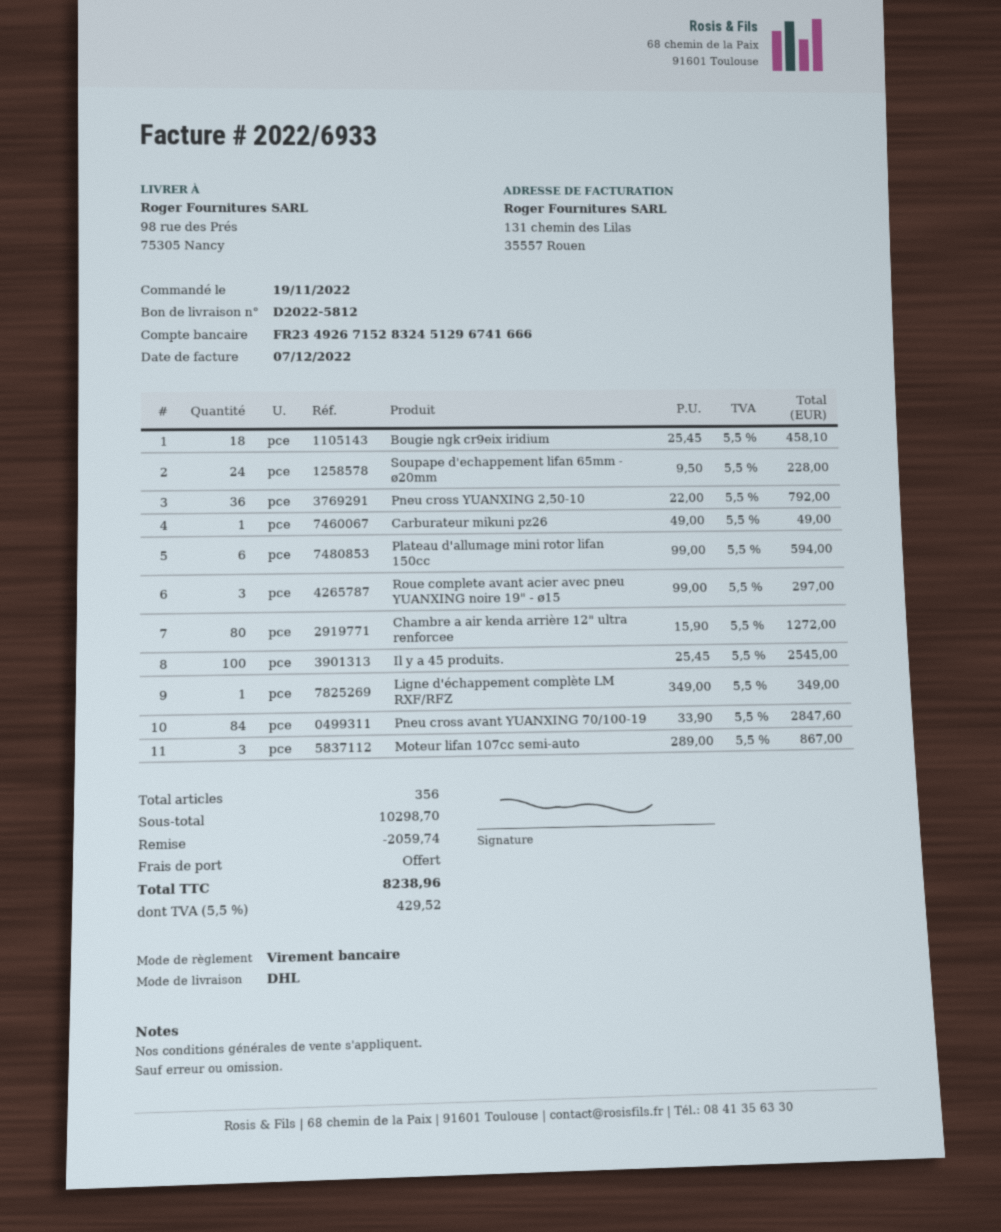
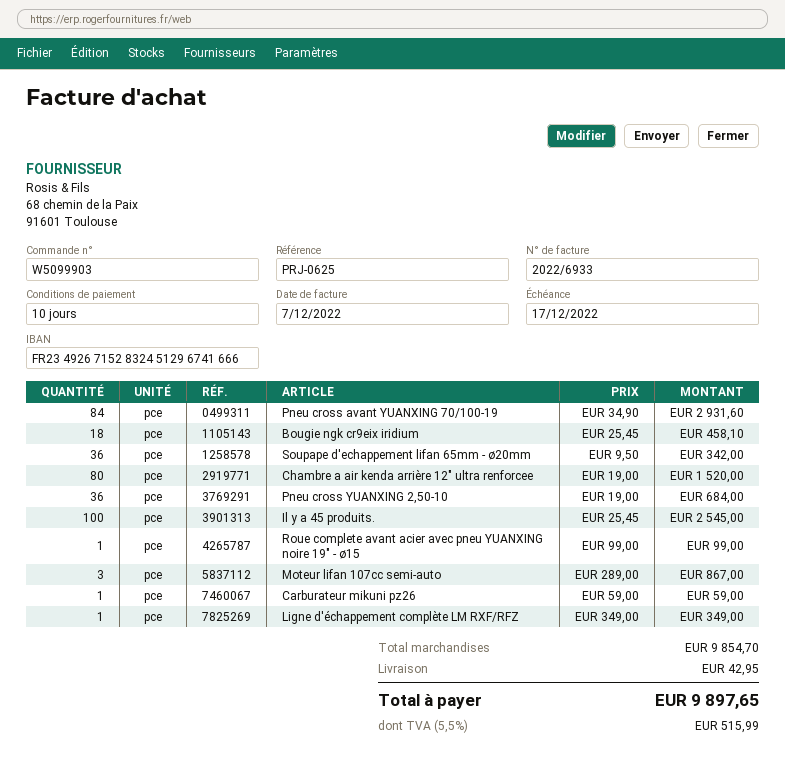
Soupape d'echappement lifan 65mm - ø20mm: 24 x 9.50 = 228.00 -> 36 x 9.50 = 342.00
Pneu cross YUANXING 2,50-10: 36 x 22.00 = 792.00 -> 36 x 19.00 = 684.00
Carburateur mikuni pz26: 1 x 49.00 = 49.00 -> 1 x 59.00 = 59.00
Plateau d'allumage mini rotor lifan 150cc: 6 x 99.00 = 594.00 -> none
Roue complete avant acier avec pneu YUANXING noire 19" - ø15: 3 x 99.00 = 297.00 -> 1 x 99.00 = 99.00
Chambre a air kenda arrière 12" ultra renforcee: 80 x 15.90 = 1272.00 -> 80 x 19.00 = 1520.00
Pneu cross avant YUANXING 70/100-19: 84 x 33.90 = 2847.60 -> 84 x 34.90 = 2931.60
subtotal: 10298.70 -> 9854.70
discount: 2059.74 -> none
shipping: 0.00 -> 42.95
tax: 5.5% = 429.52 -> 5.5% = 515.99
total: 8238.96 -> 9897.65

